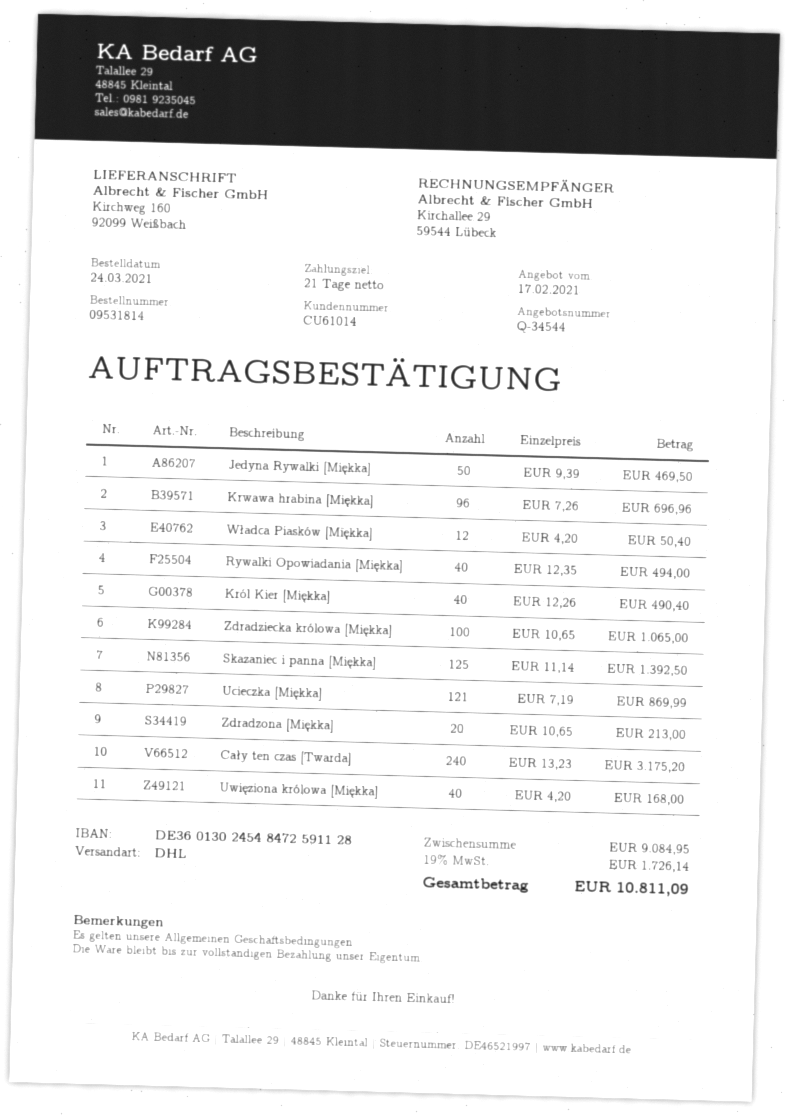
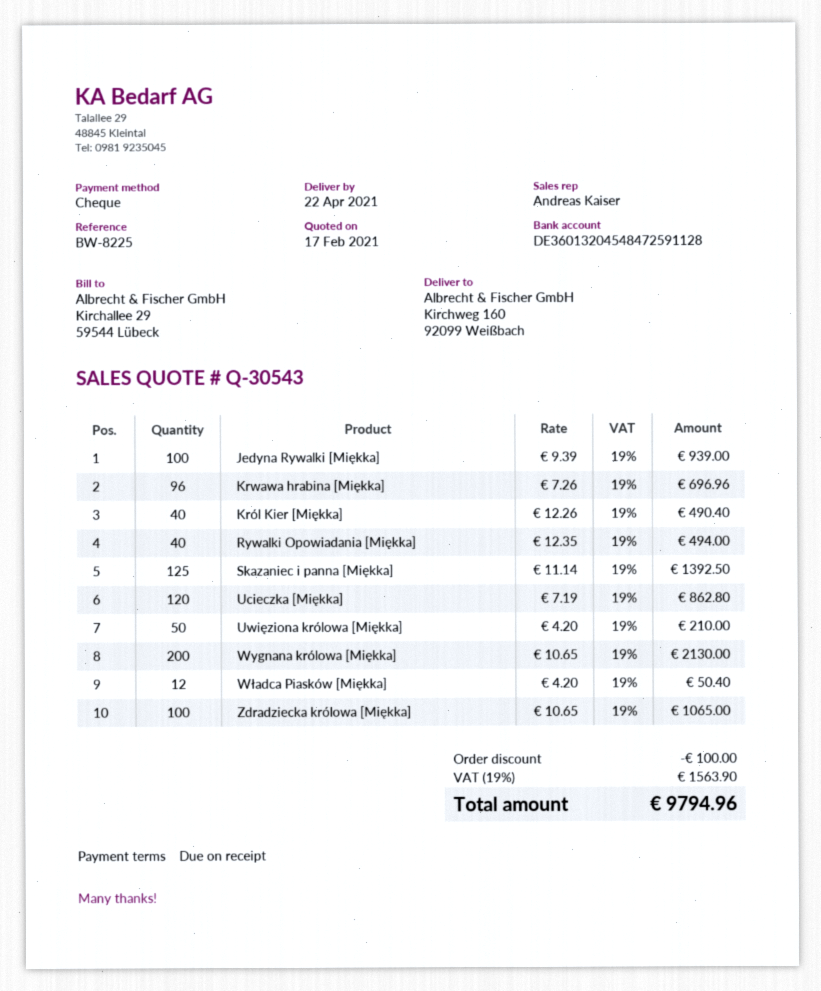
quote number: Q-34544 -> Q-30543
payment terms: 21 days -> on receipt
bank account: DE36013024548472591128 -> DE36013204548472591128
Jedyna Rywalki [Miękka]: 50 x 9.39 = 469.50 -> 100 x 9.39 = 939.00
Ucieczka [Miękka]: 121 x 7.19 = 869.99 -> 120 x 7.19 = 862.80
Zdradzona [Miękka]: 20 x 10.65 = 213.00 -> none
Cały ten czas [Twarda]: 240 x 13.23 = 3175.20 -> none
Uwięziona królowa [Miękka]: 40 x 4.20 = 168.00 -> 50 x 4.20 = 210.00
Wygnana królowa [Miękka]: none -> 200 x 10.65 = 2130.00
discount: none -> 100.00
tax: 19% = 1726.14 -> 19% = 1563.90
total: 10811.09 -> 9794.96

